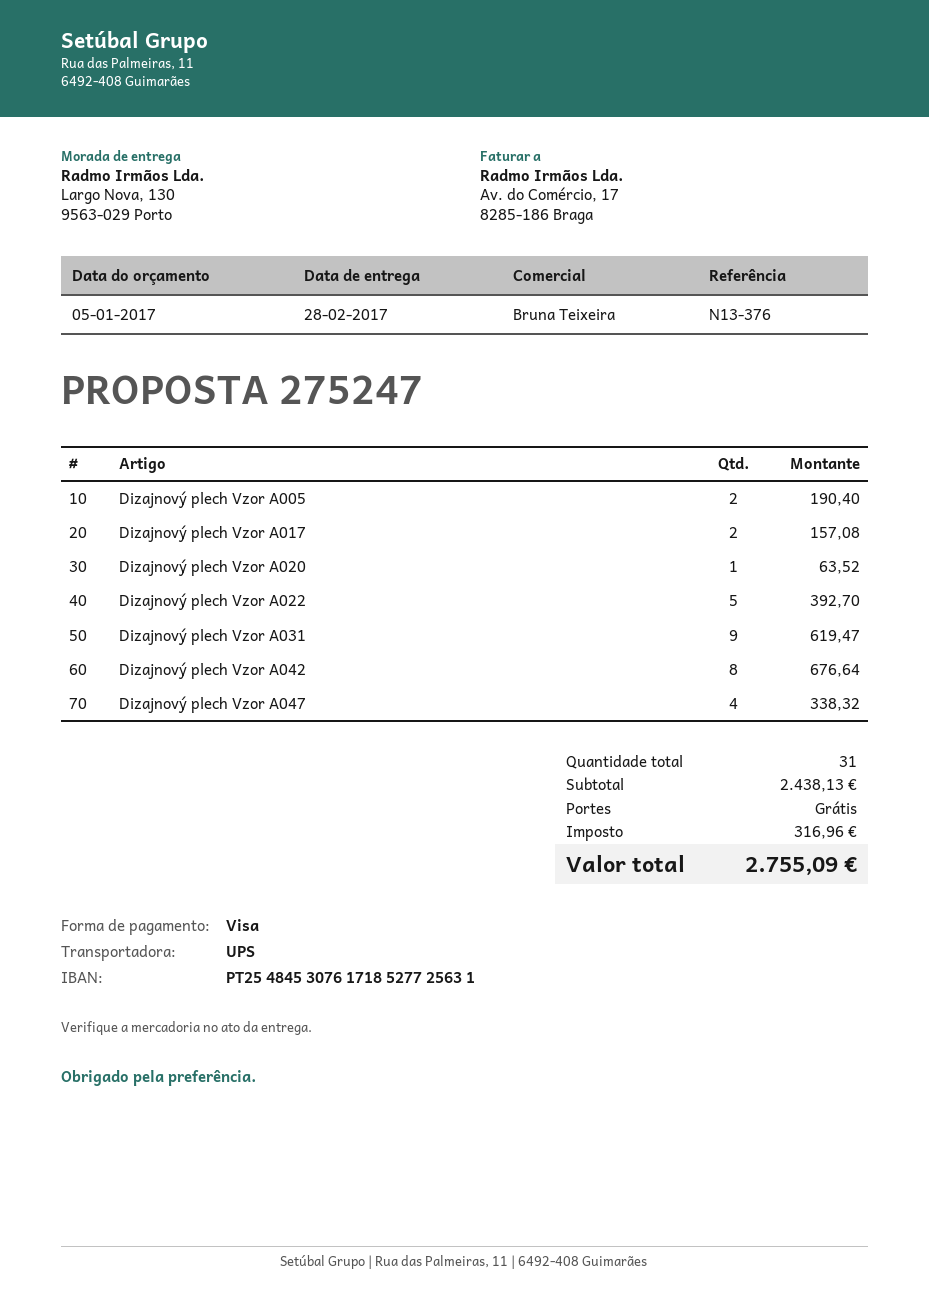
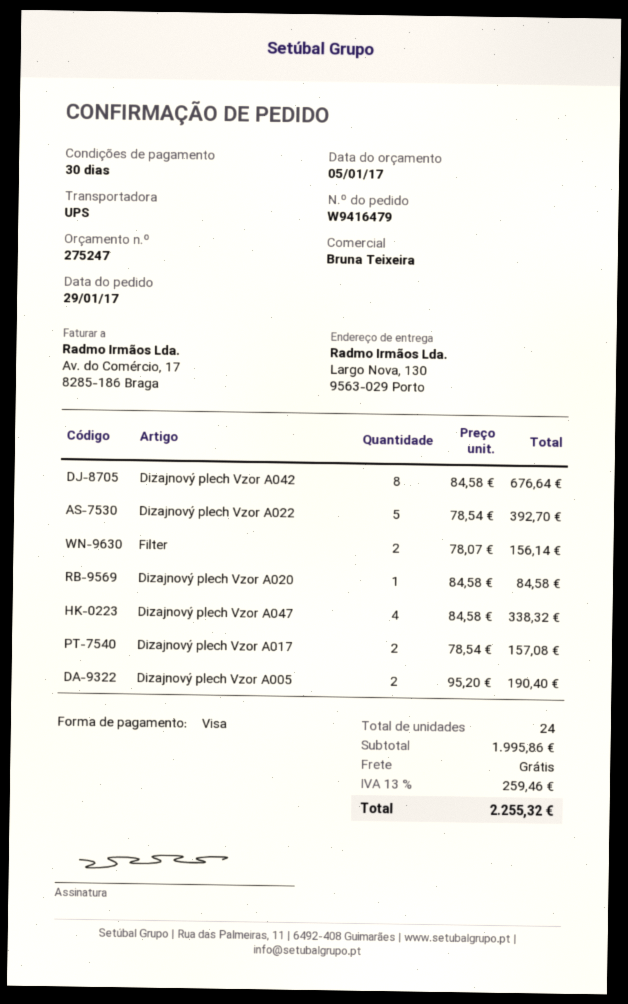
Dizajnový plech Vzor A020: 1 for 63.52 -> 1 for 84.58
Dizajnový plech Vzor A031: 9 for 619.47 -> none
Filter: none -> 2 for 156.14
total quantity: 31 -> 24
subtotal: 2438.13 -> 1995.86
tax: 316.96 -> 259.46
total: 2755.09 -> 2255.32

